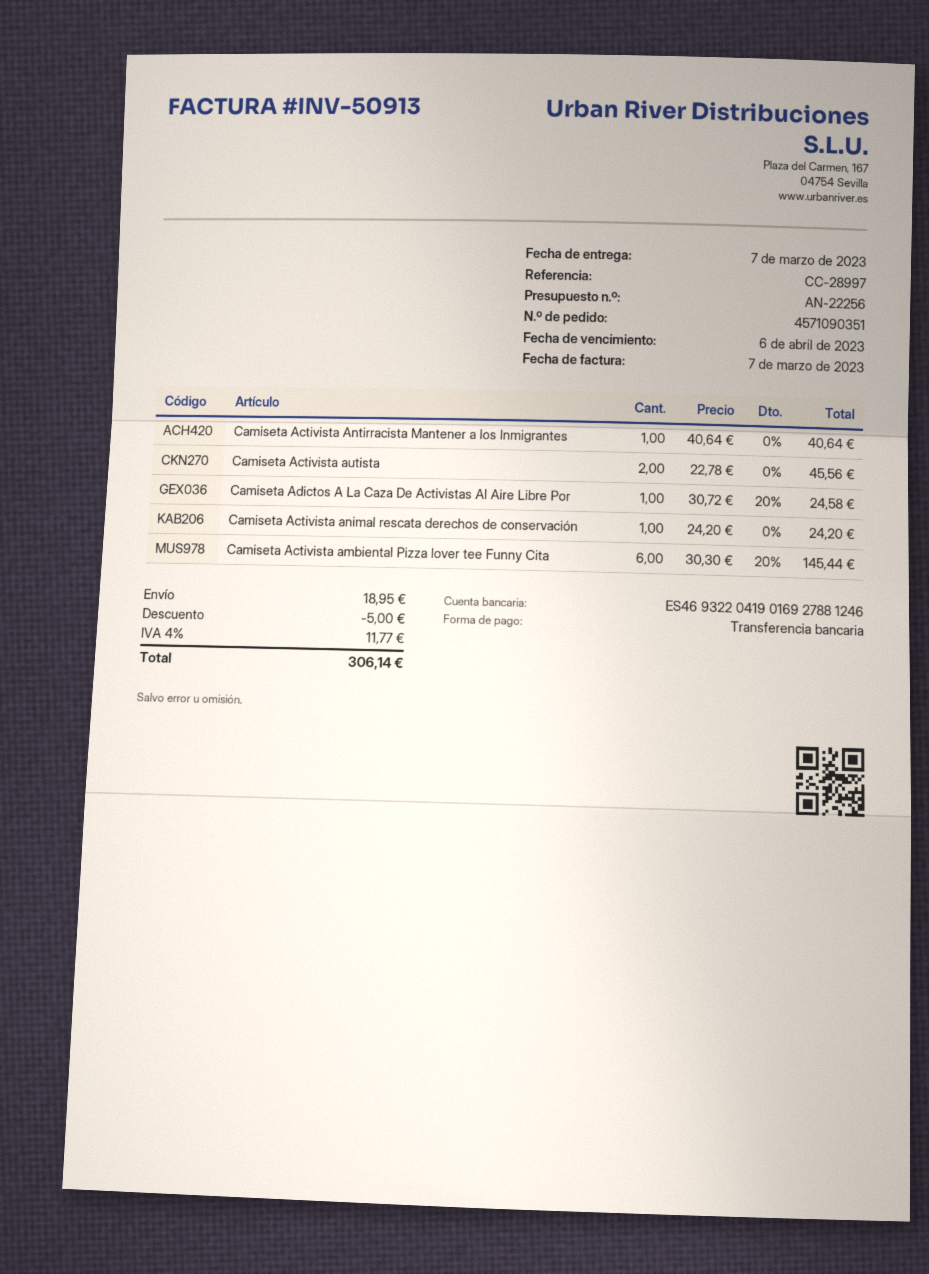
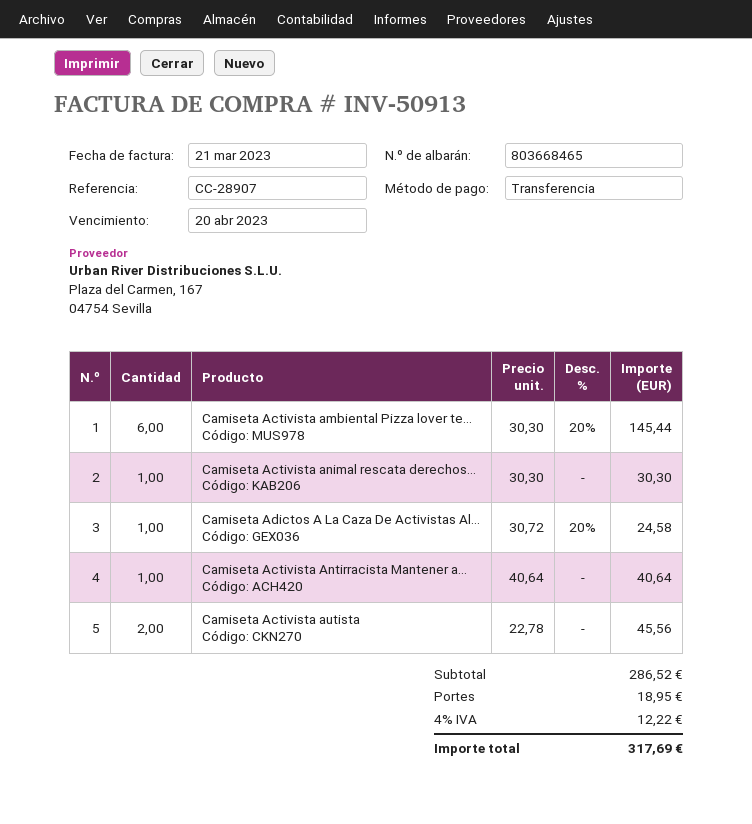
invoice date: 2023-03-07 -> 2023-03-21
due date: 2023-04-06 -> 2023-04-20
reference: CC-28997 -> CC-28907
Camiseta Activista animal rescata derechos de conservación: 1 x 24.20 = 24.20 -> 1 x 30.30 = 30.30
discount: 5.00 -> none
tax: 4% = 11.77 -> 4% = 12.22
total: 306.14 -> 317.69

